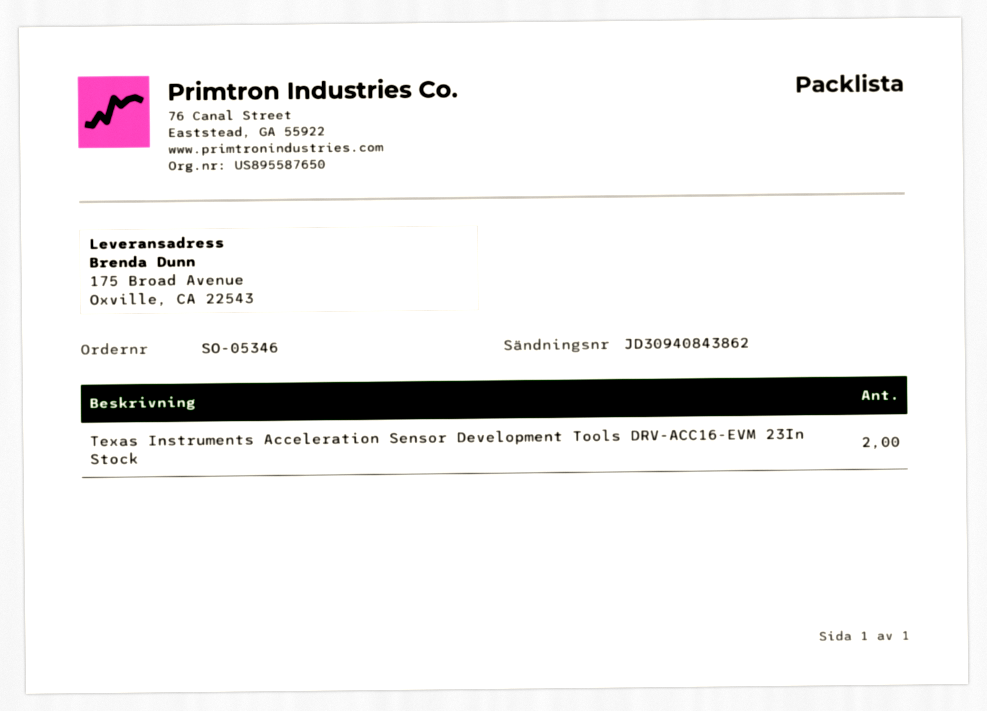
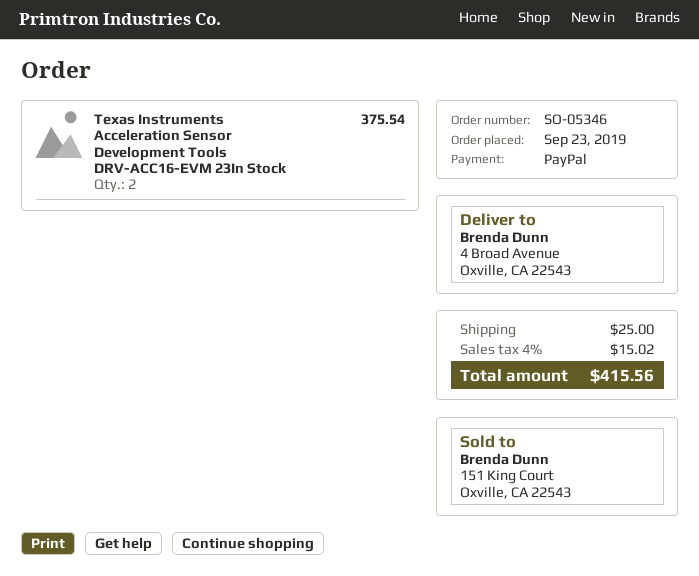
ship to: 175 Broad Avenue, Oxville, CA 22543 -> 4 Broad Avenue, Oxville, CA 22543

